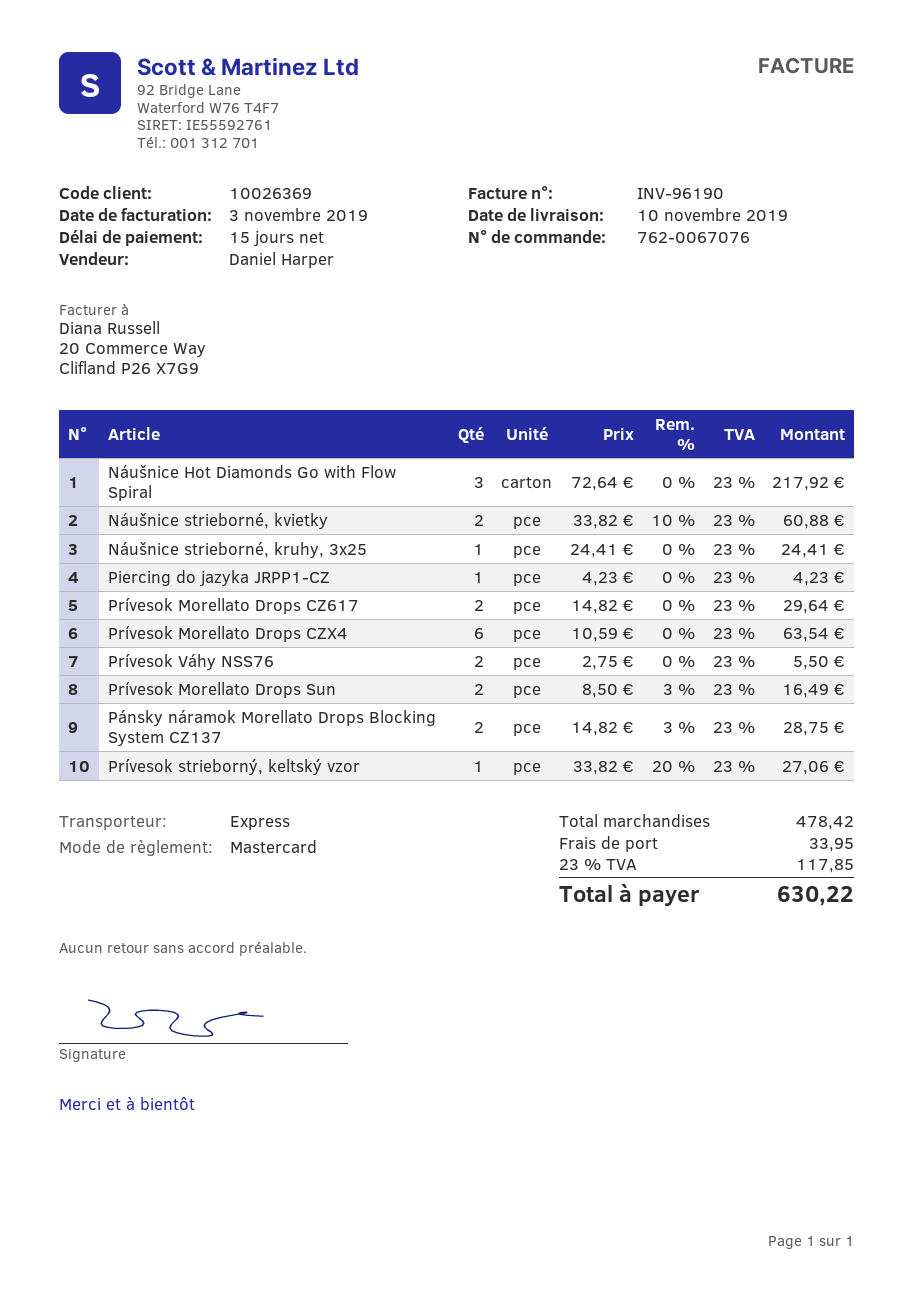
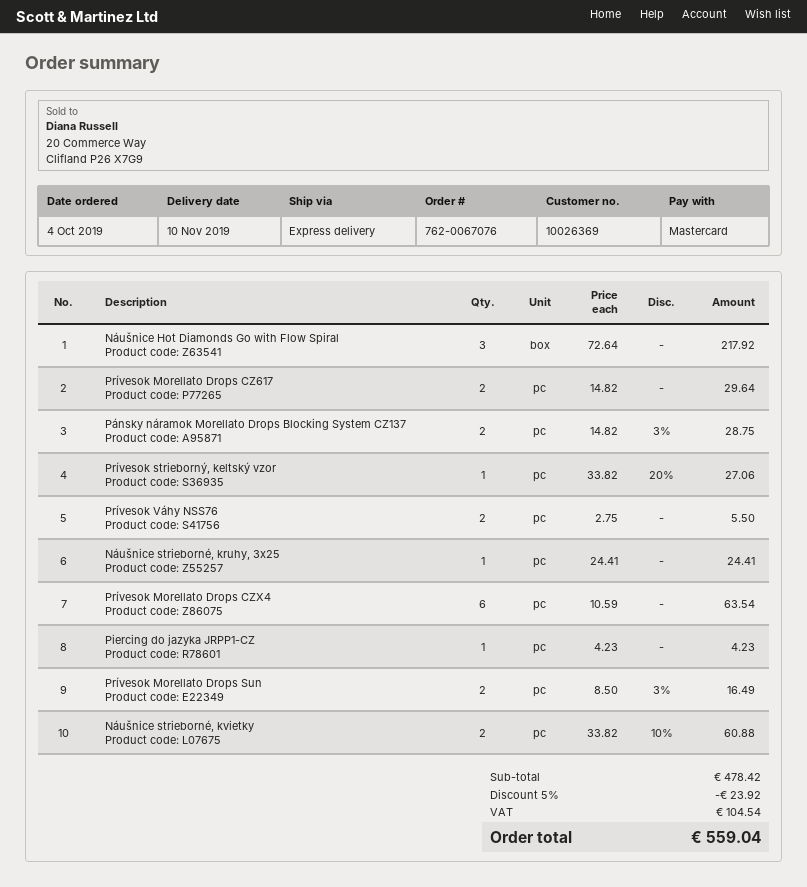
discount: none -> 5% = 23.92
shipping: 33.95 -> none
tax: 117.85 -> 104.54
total: 630.22 -> 559.04

